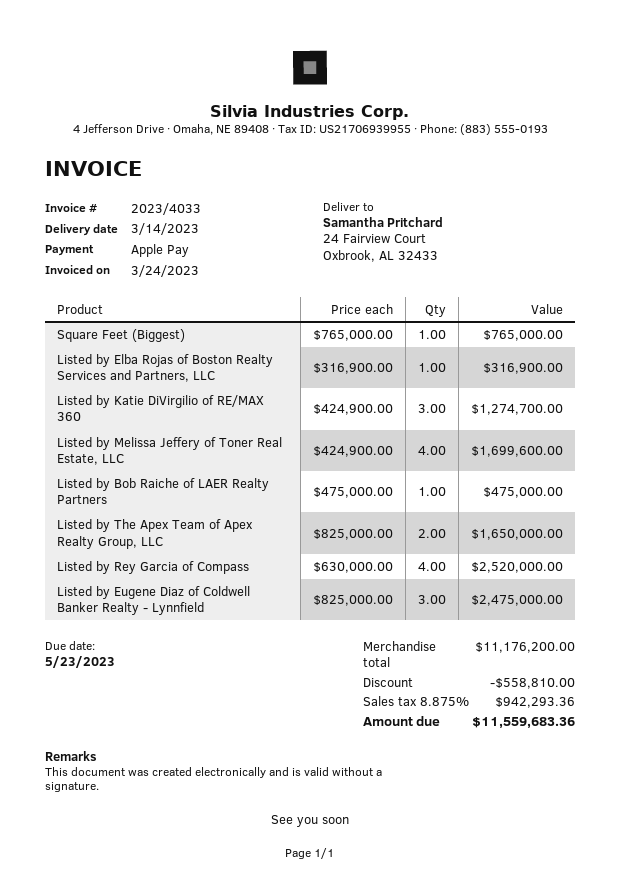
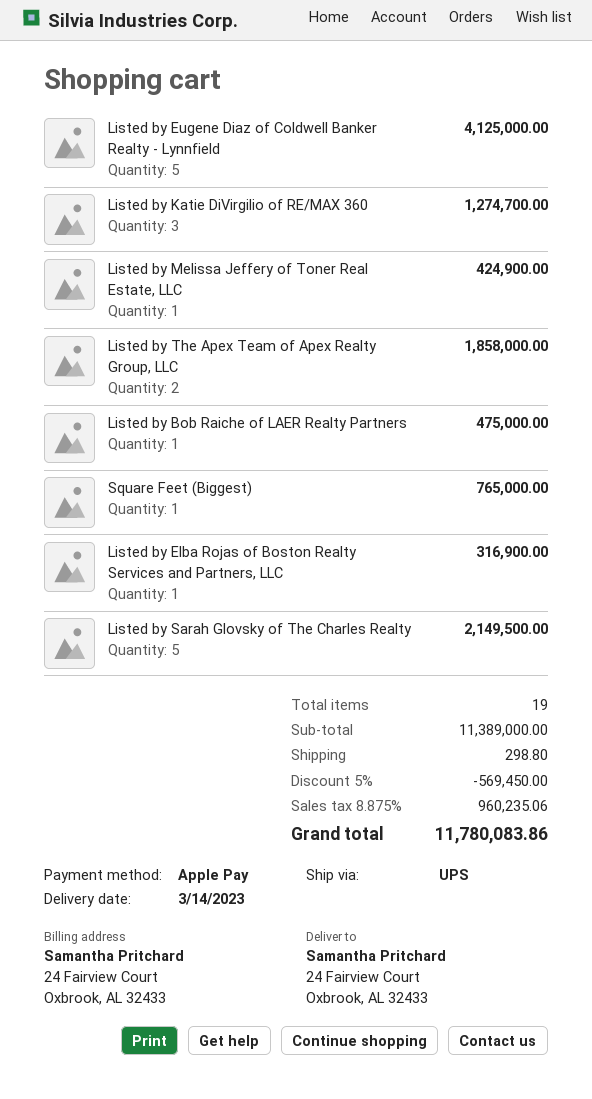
Listed by Melissa Jeffery of Toner Real Estate, LLC: 4 for 1699600.00 -> 1 for 424900.00
Listed by The Apex Team of Apex Realty Group, LLC: 2 for 1650000.00 -> 2 for 1858000.00
Listed by Rey Garcia of Compass: 4 for 2520000.00 -> none
Listed by Eugene Diaz of Coldwell Banker Realty - Lynnfield: 3 for 2475000.00 -> 5 for 4125000.00
Listed by Sarah Glovsky of The Charles Realty: none -> 5 for 2149500.00
subtotal: 11176200.00 -> 11389000.00
discount: 558810.00 -> 569450.00
shipping: none -> 298.80
tax: 8.875% = 942293.36 -> 8.875% = 960235.06
total: 11559683.36 -> 11780083.86

